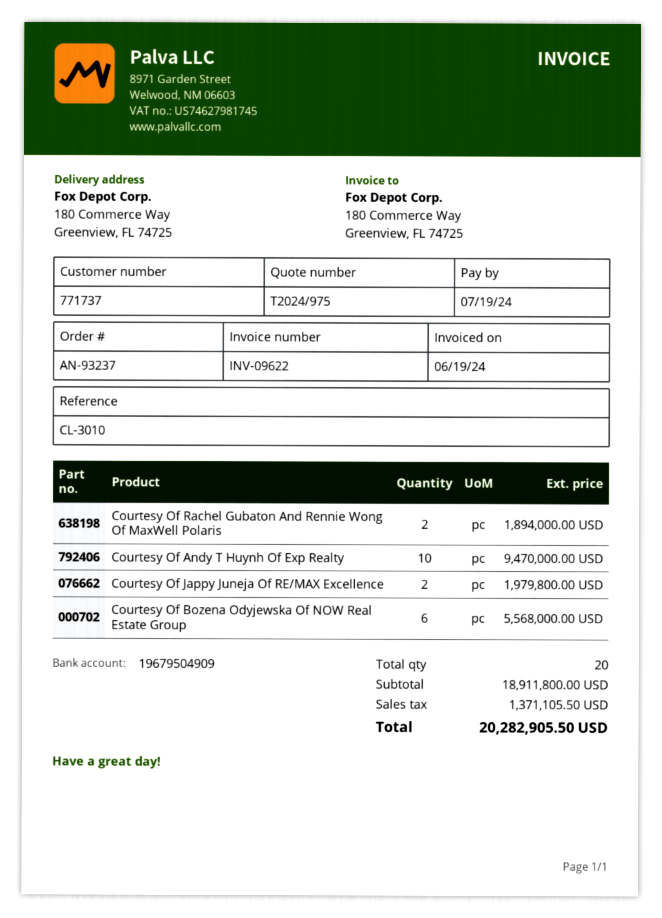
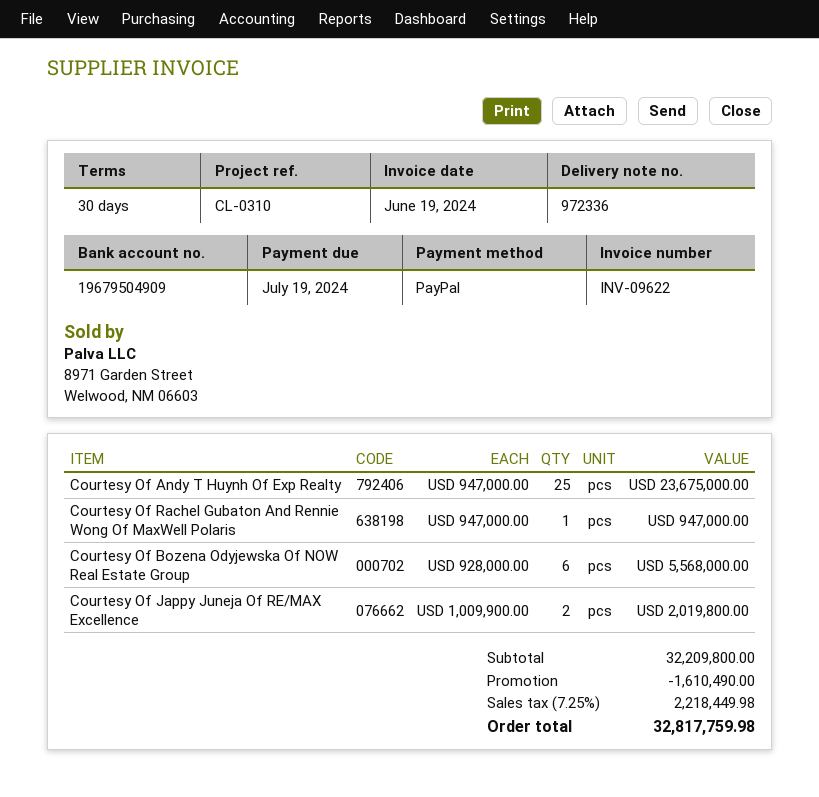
reference: CL-3010 -> CL-0310
Courtesy Of Rachel Gubaton And Rennie Wong Of MaxWell Polaris: 2 for 1894000.00 -> 1 for 947000.00
Courtesy Of Andy T Huynh Of Exp Realty: 10 for 9470000.00 -> 25 for 23675000.00
Courtesy Of Jappy Juneja Of RE/MAX Excellence: 2 for 1979800.00 -> 2 for 2019800.00
subtotal: 18911800.00 -> 32209800.00
discount: none -> 1610490.00
tax: 1371105.50 -> 2218449.98
total: 20282905.50 -> 32817759.98

